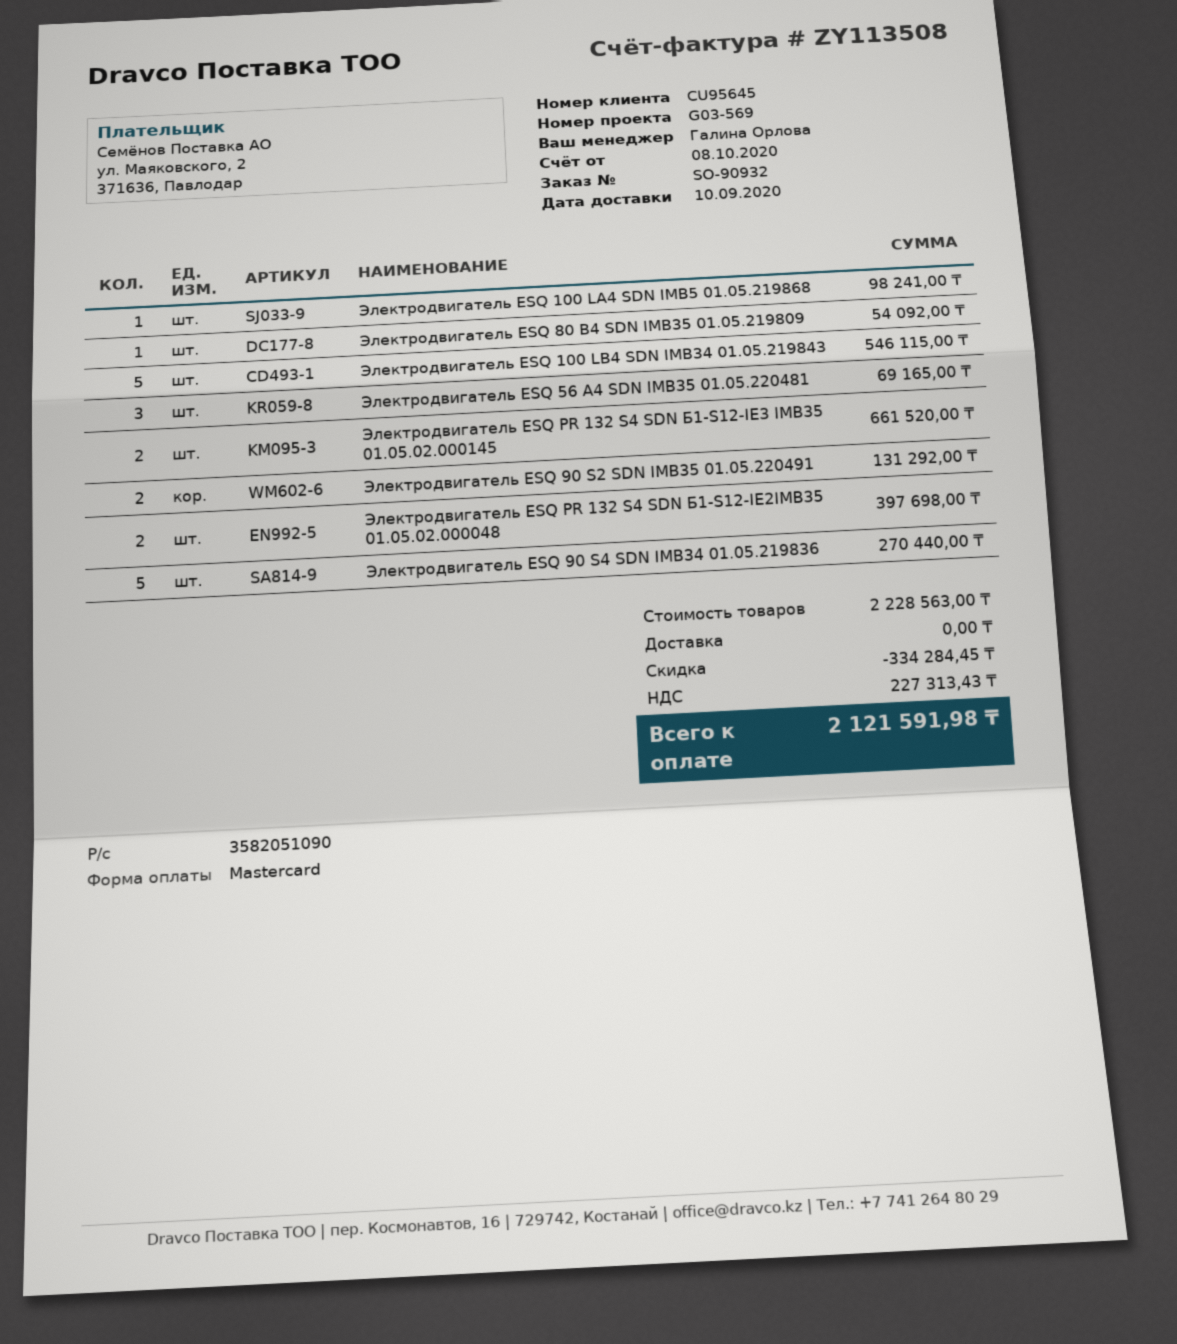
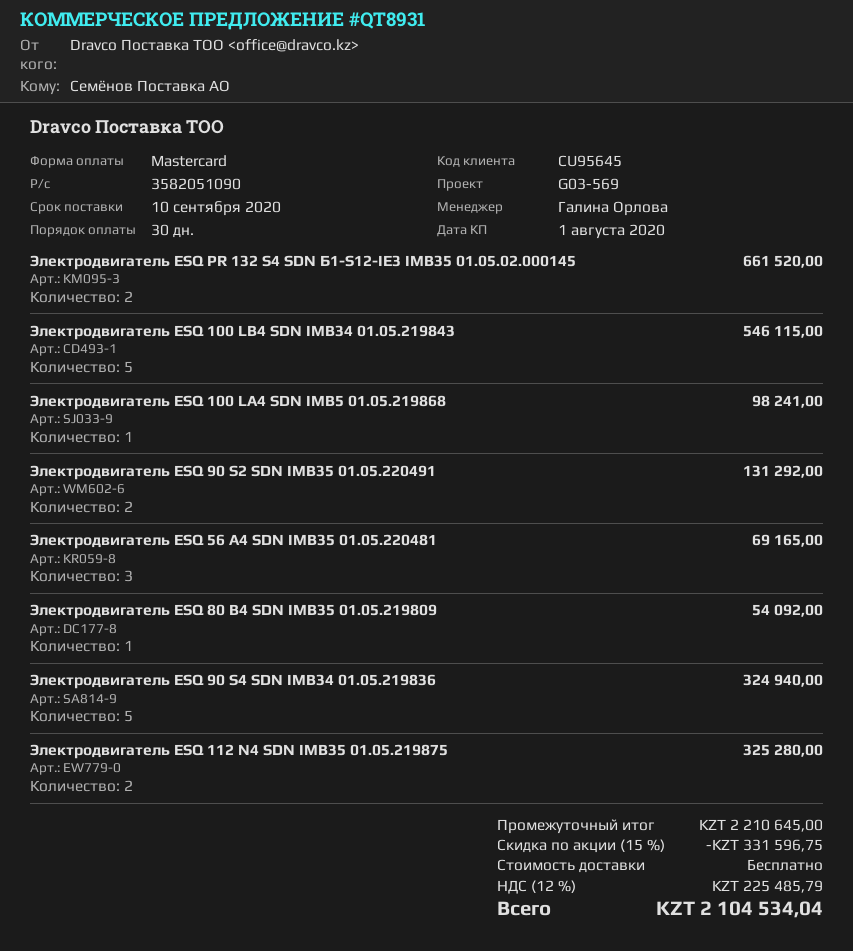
Электродвигатель ESQ PR 132 S4 SDN Б1-S12-IE2IMB35 01.05.02.000048: 2 for 397698.00 -> none
Электродвигатель ESQ 90 S4 SDN IMB34 01.05.219836: 5 for 270440.00 -> 5 for 324940.00
Электродвигатель ESQ 112 N4 SDN IMB35 01.05.219875: none -> 2 for 325280.00
subtotal: 2228563.00 -> 2210645.00
discount: 334284.45 -> 331596.75
tax: 227313.43 -> 225485.79
total: 2121591.98 -> 2104534.04

